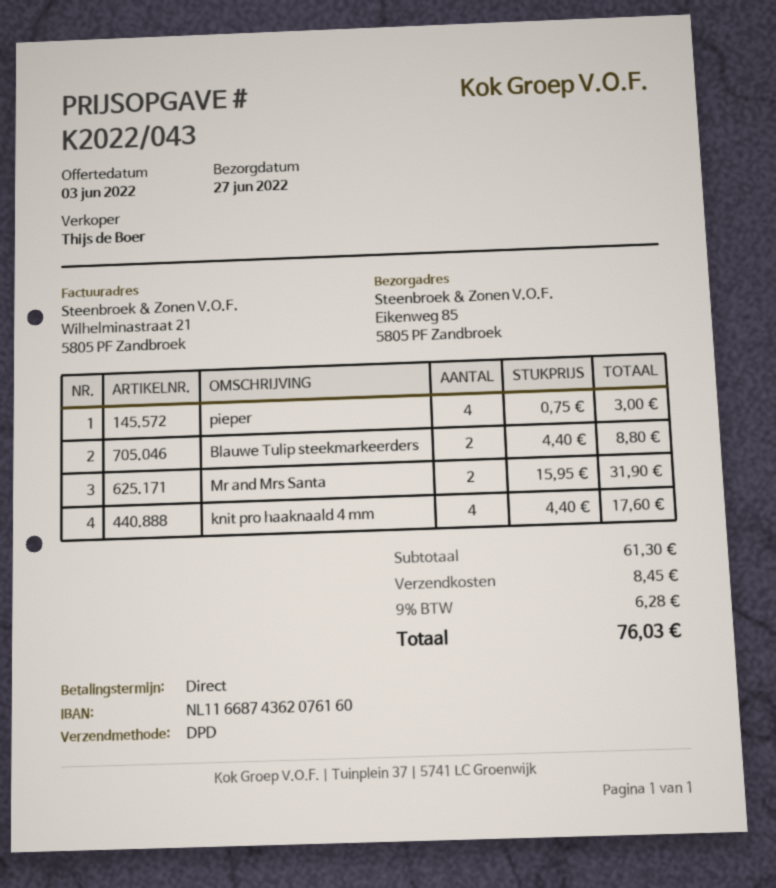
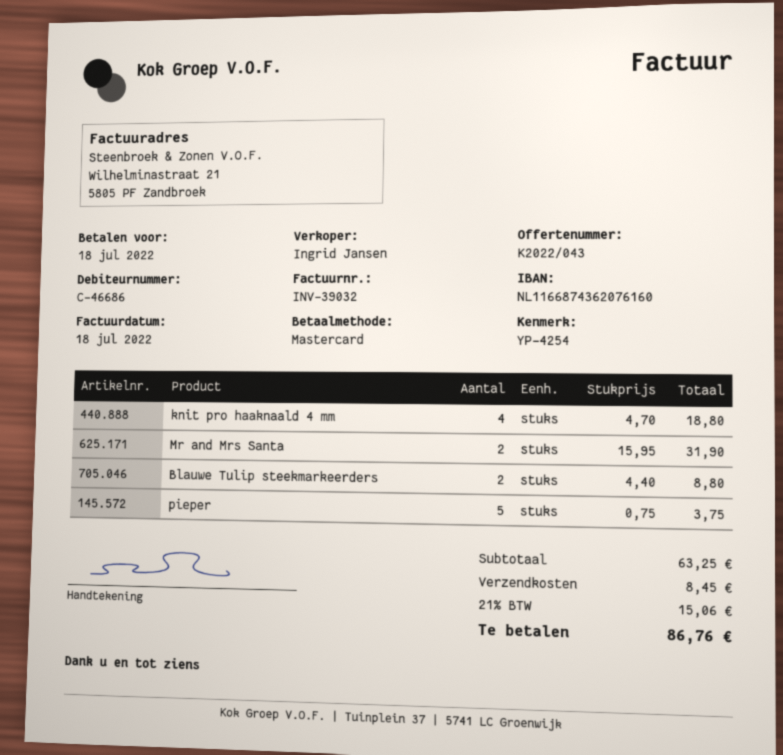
sales rep: Thijs de Boer -> Ingrid Jansen
pieper: 4 x 0.75 = 3.00 -> 5 x 0.75 = 3.75
knit pro haaknaald 4 mm: 4 x 4.40 = 17.60 -> 4 x 4.70 = 18.80
subtotal: 61.30 -> 63.25
tax: 9% = 6.28 -> 21% = 15.06
total: 76.03 -> 86.76

